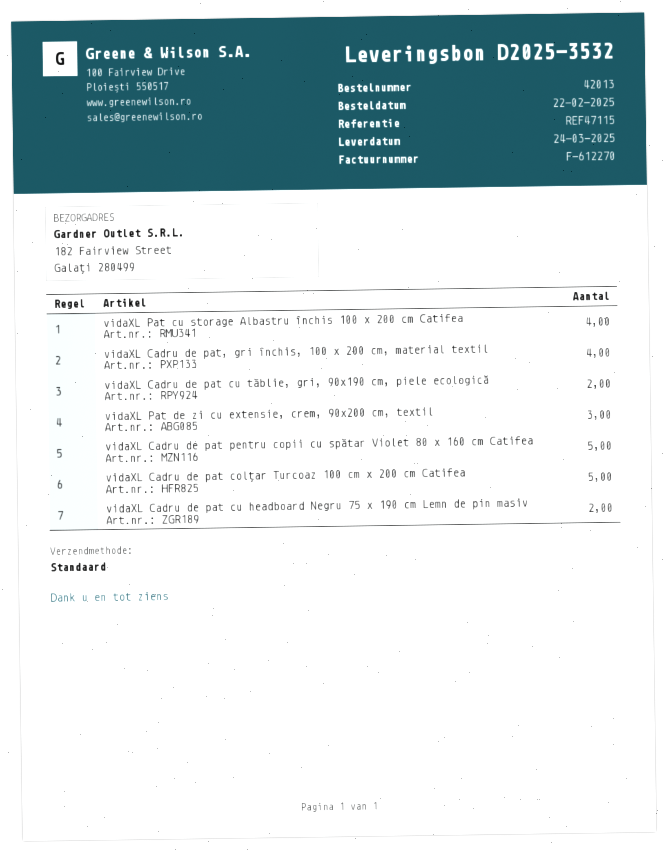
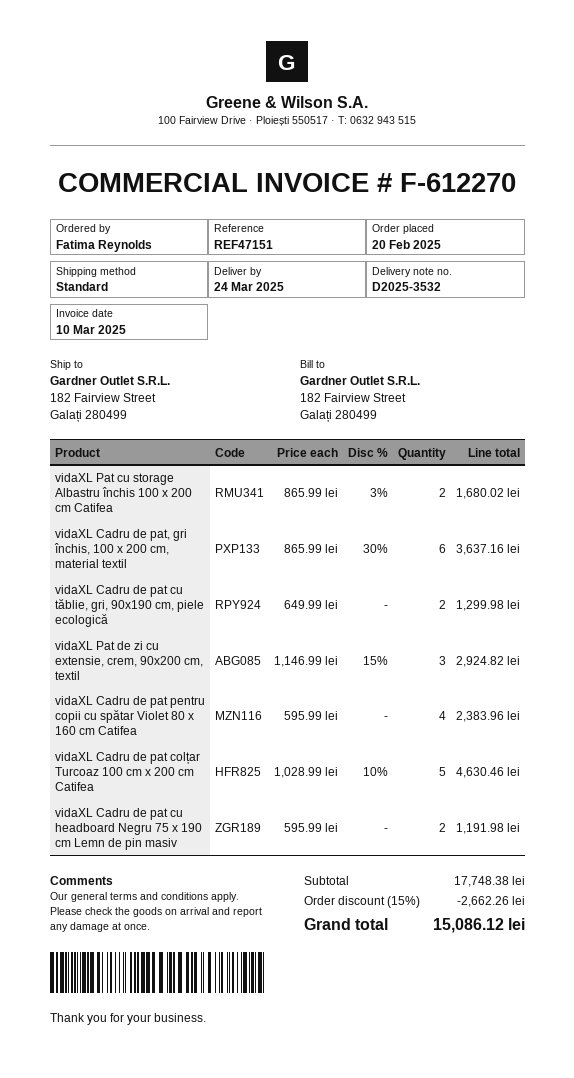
order date: 2025-02-22 -> 2025-02-20
reference: REF47115 -> REF47151
vidaXL Pat cu storage Albastru închis 100 x 200 cm Catifea: 4 -> 2
vidaXL Cadru de pat, gri închis, 100 x 200 cm, material textil: 4 -> 6
vidaXL Cadru de pat pentru copii cu spătar Violet 80 x 160 cm Catifea: 5 -> 4

